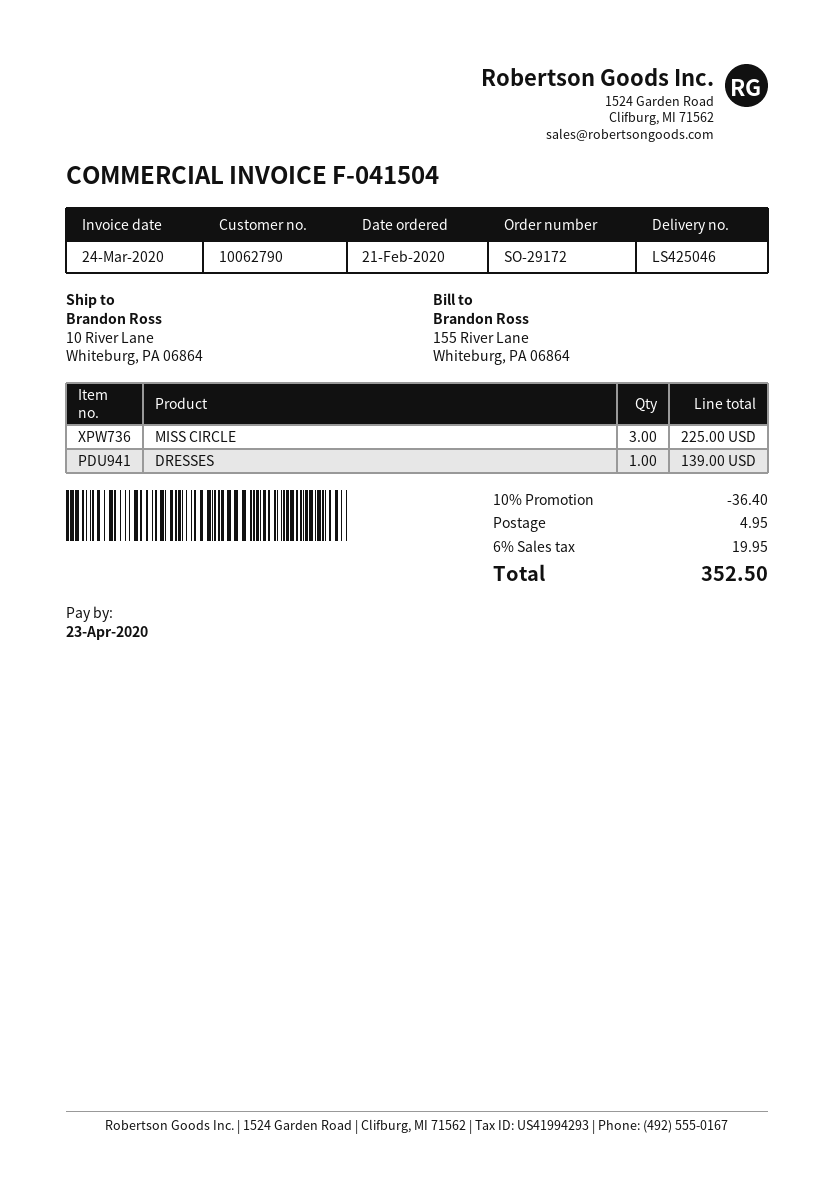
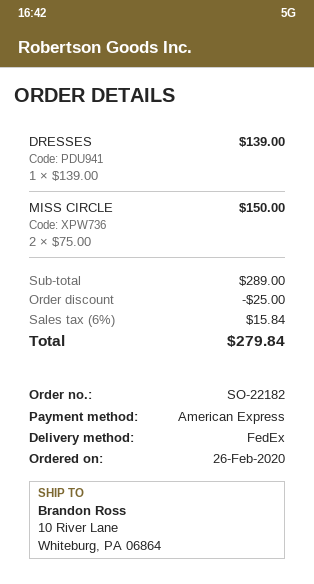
order number: SO-29172 -> SO-22182
order date: 2020-02-21 -> 2020-02-26
MISS CIRCLE: 3 for 225.00 -> 2 for 150.00
discount: 36.40 -> 25.00
shipping: 4.95 -> none
tax: 6% = 19.95 -> 6% = 15.84
total: 352.50 -> 279.84

